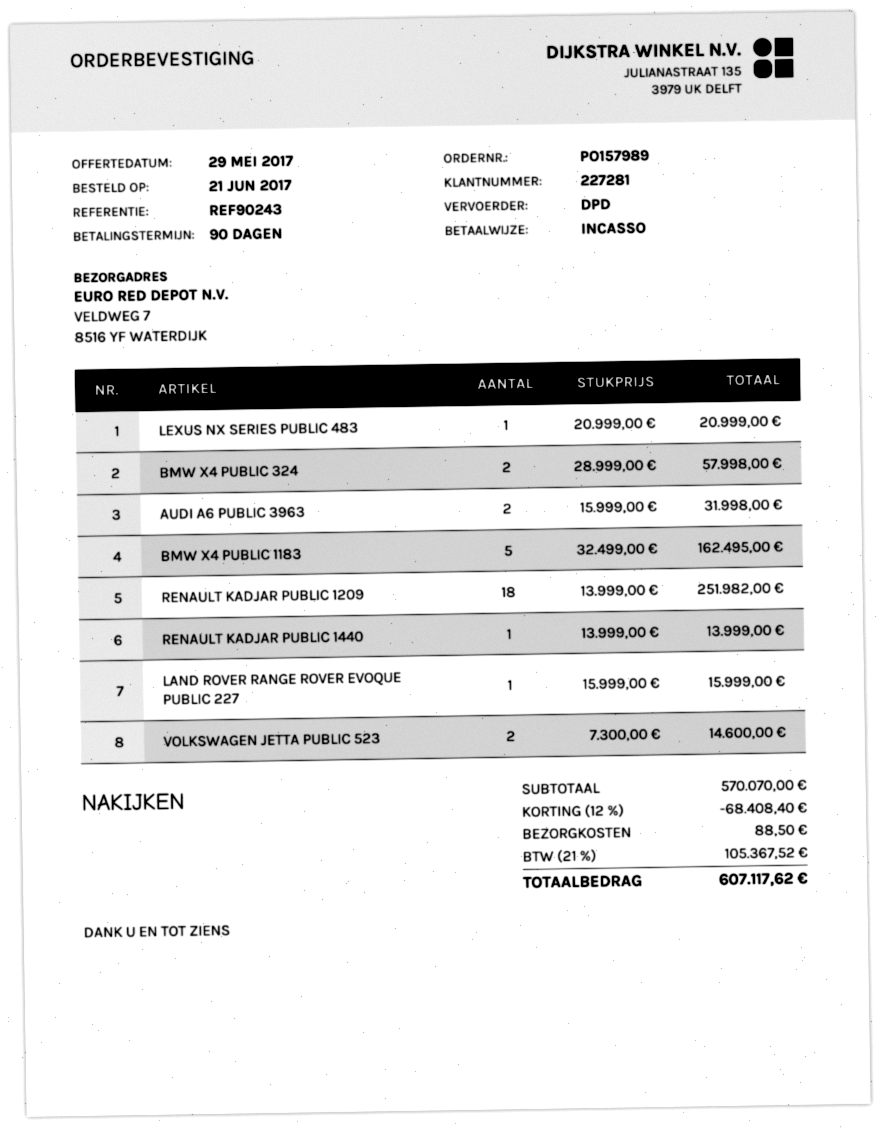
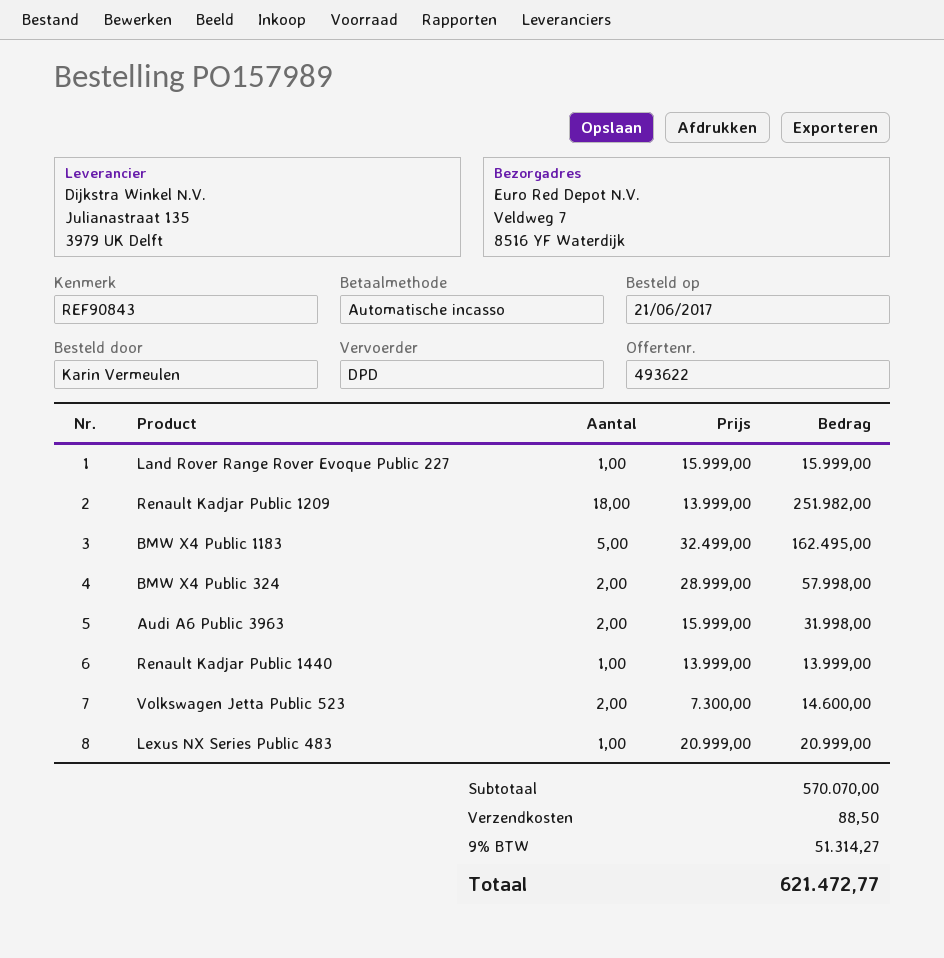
reference: REF90243 -> REF90843
discount: 12% = 68408.40 -> none
tax: 21% = 105367.52 -> 9% = 51314.27
total: 607117.62 -> 621472.77

